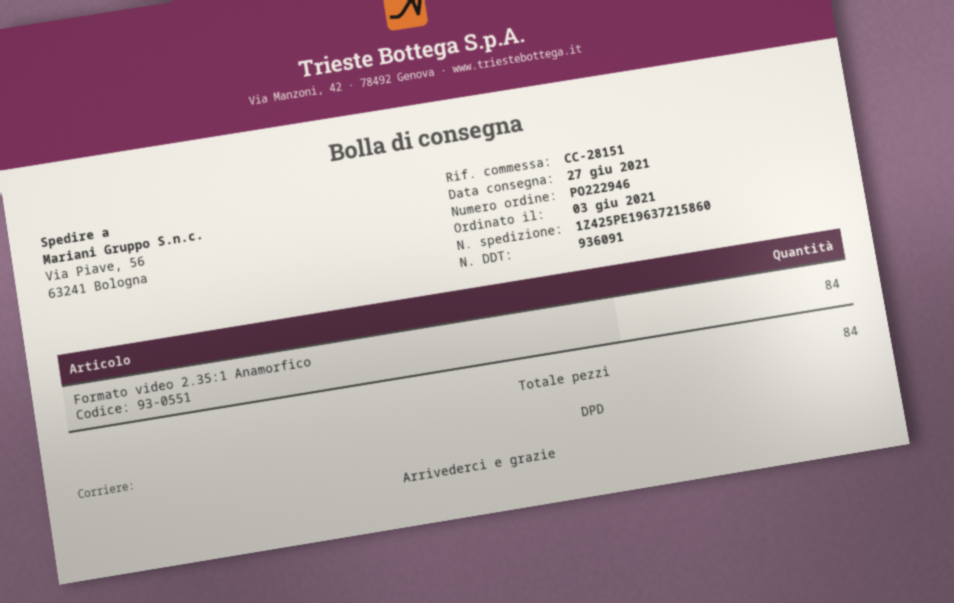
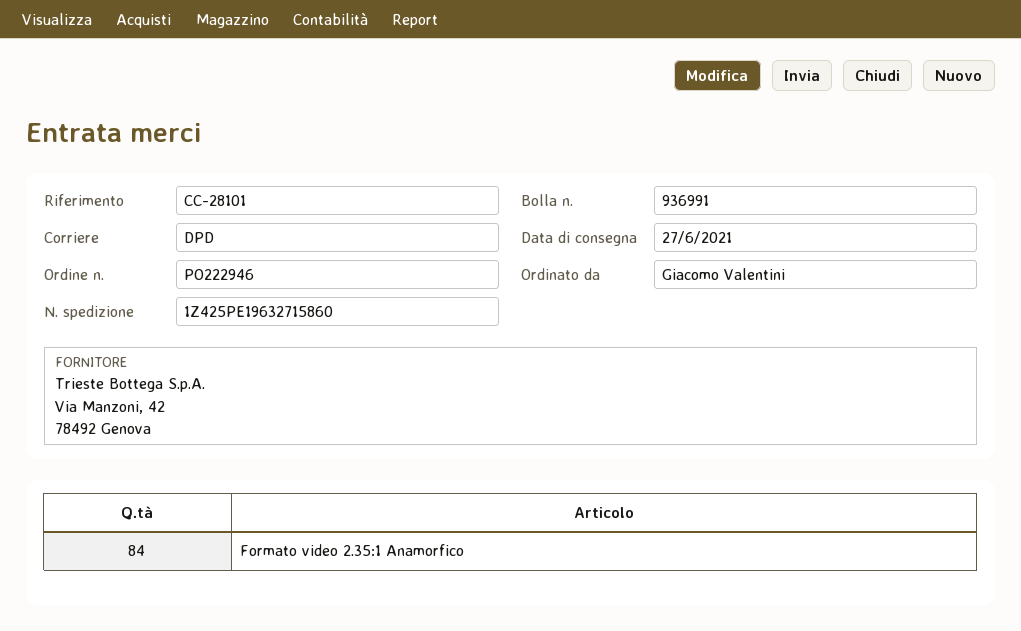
delivery note number: 936091 -> 936991
reference: CC-28151 -> CC-28101
tracking number: 1Z425PE19637215860 -> 1Z425PE19632715860

